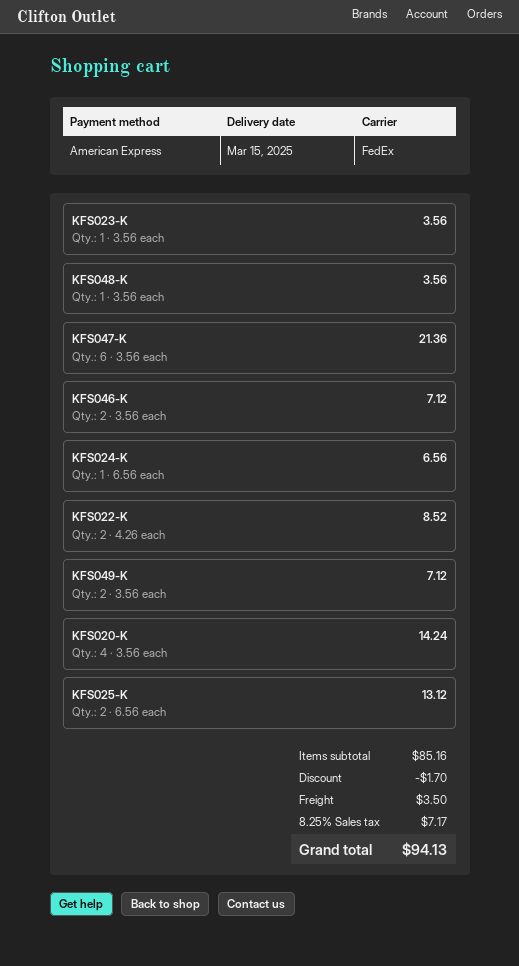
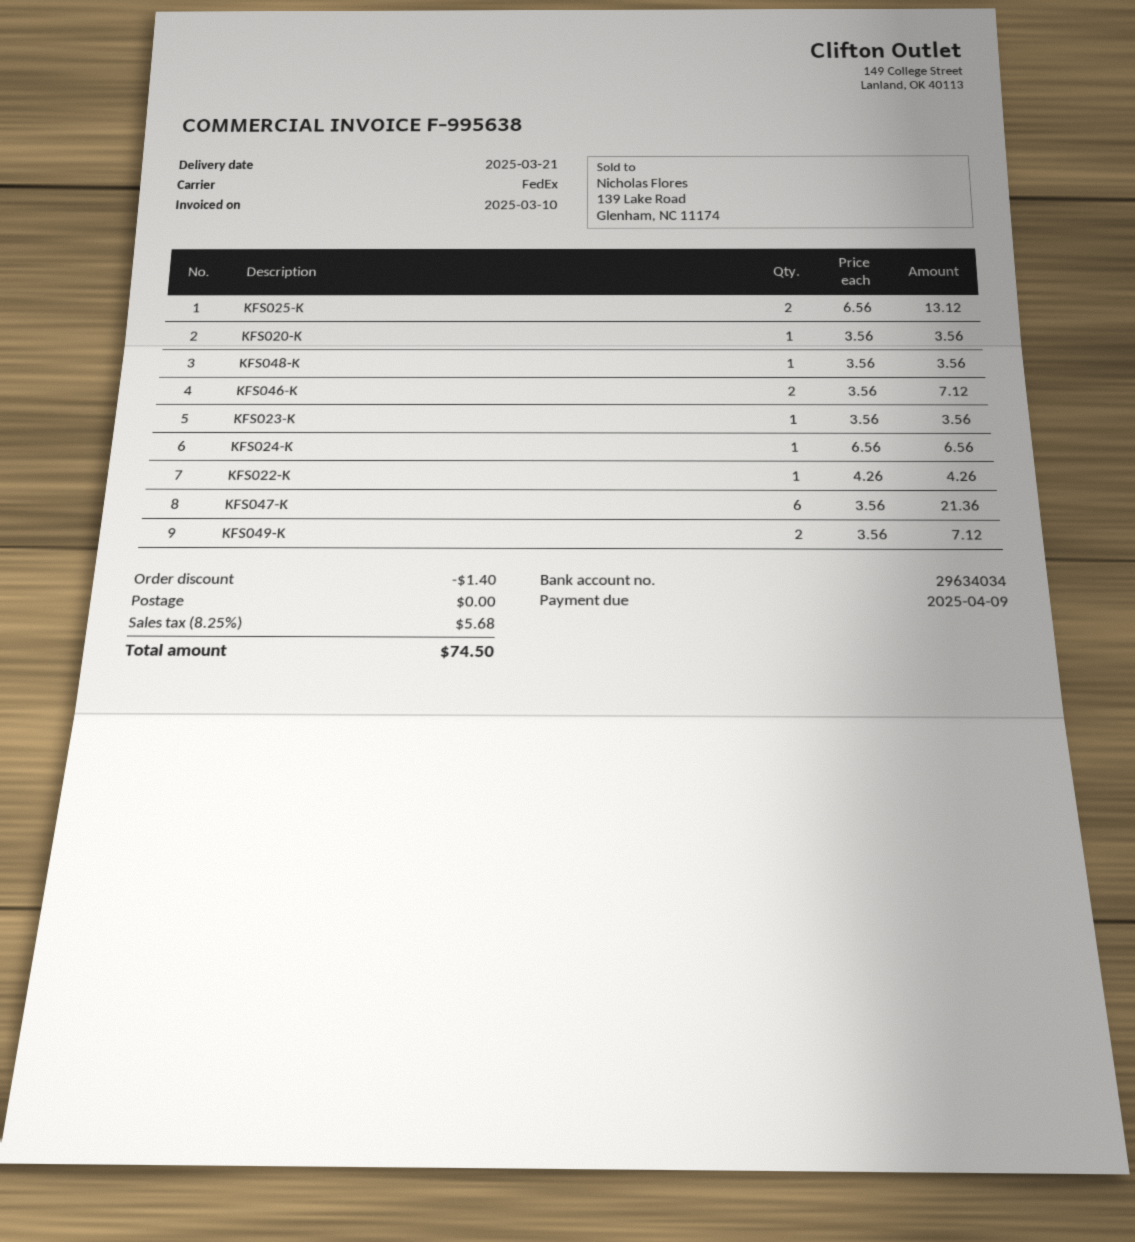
delivery date: 2025-03-15 -> 2025-03-21
KFS022-K: 2 x 4.26 = 8.52 -> 1 x 4.26 = 4.26
KFS020-K: 4 x 3.56 = 14.24 -> 1 x 3.56 = 3.56
discount: 1.70 -> 1.40
shipping: 3.50 -> 0.00
tax: 8.25% = 7.17 -> 8.25% = 5.68
total: 94.13 -> 74.50

